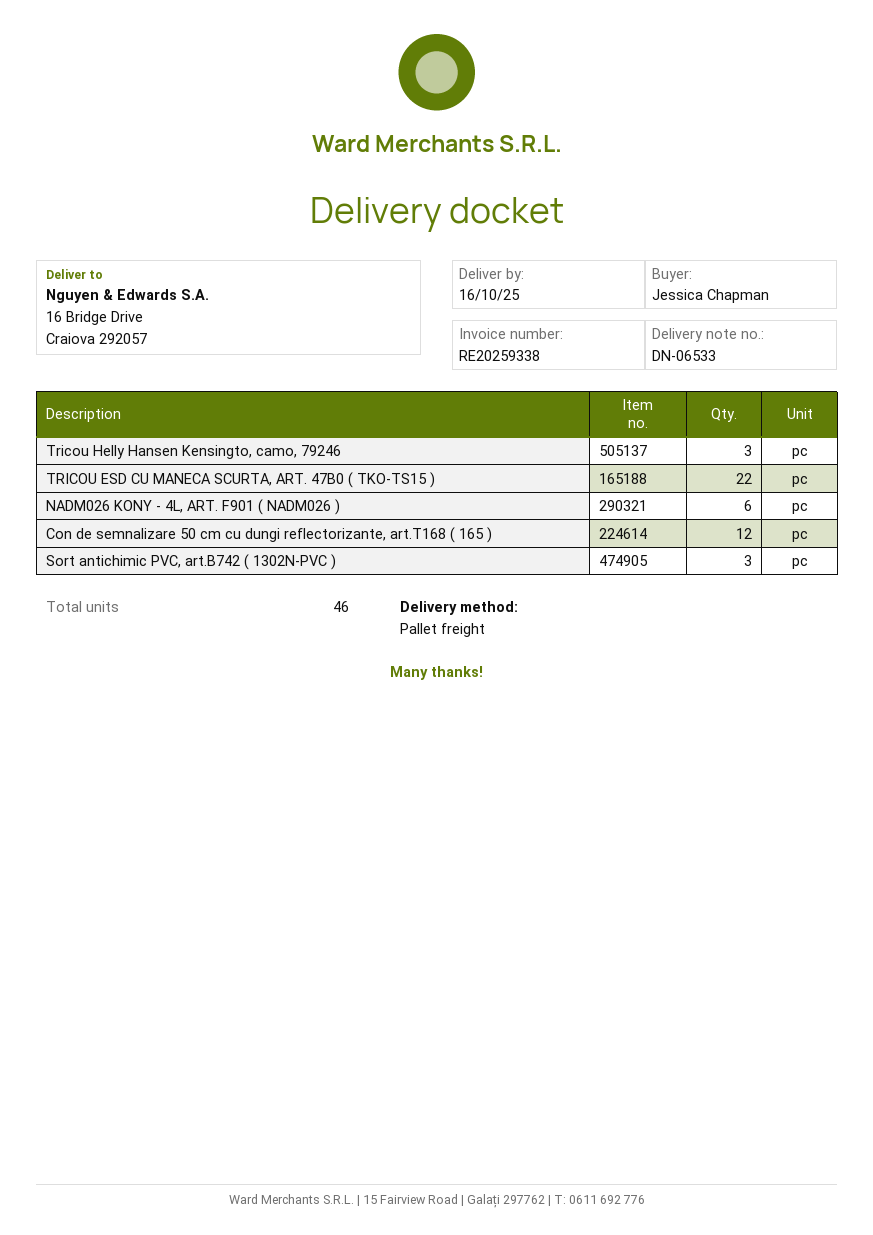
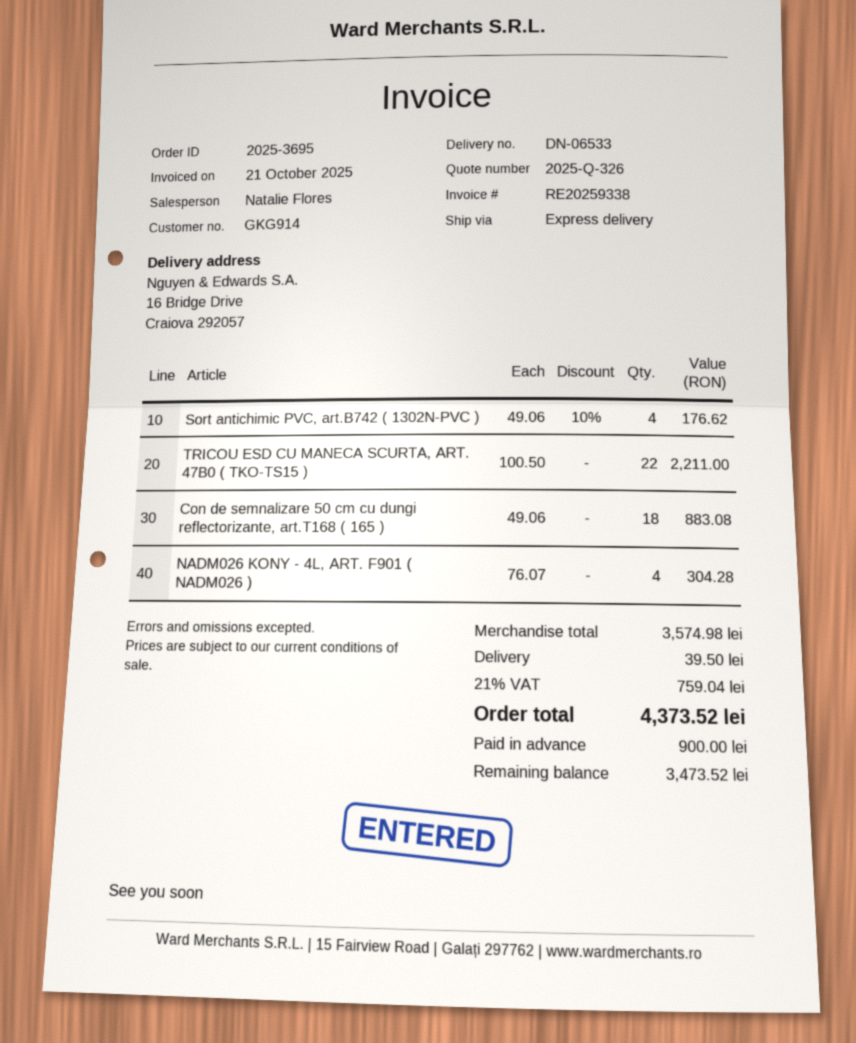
shipping method: pallet freight -> express
Tricou Helly Hansen Kensingto, camo, 79246: 3 -> none
NADM026 KONY - 4L, ART. F901 ( NADM026 ): 6 -> 4
Con de semnalizare 50 cm cu dungi reflectorizante, art.T168 ( 165 ): 12 -> 18
Sort antichimic PVC, art.B742 ( 1302N-PVC ): 3 -> 4

